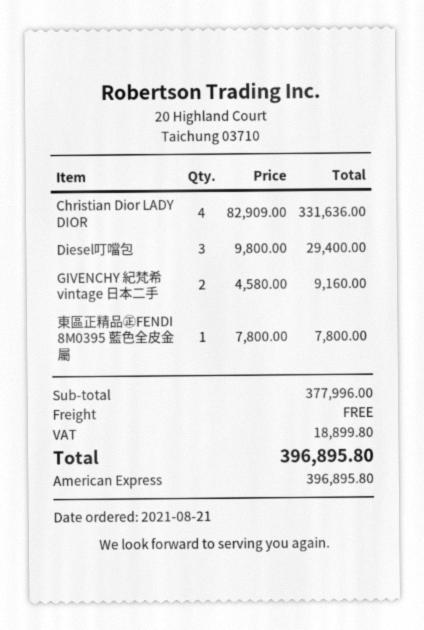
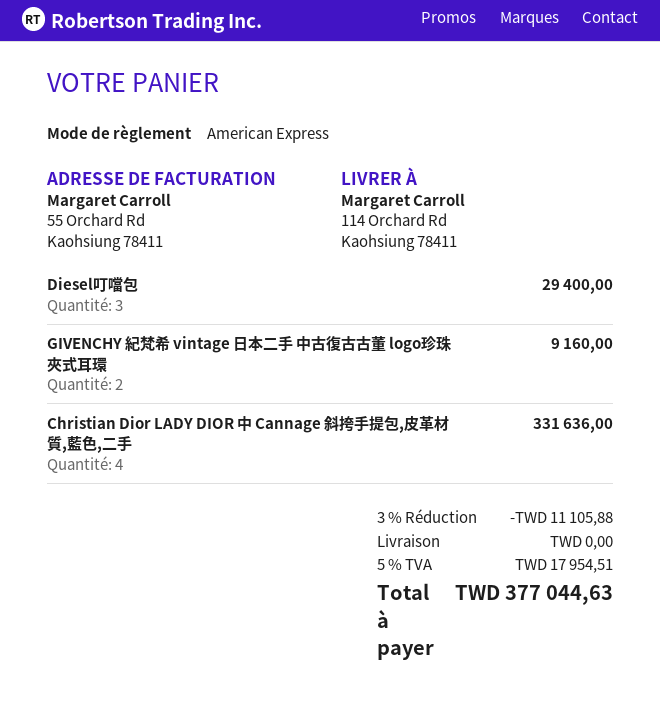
東區正精品㊣FENDI 8M0395 藍色全皮金屬: 1 for 7800.00 -> none
discount: none -> 3% = 11105.88
tax: 18899.80 -> 17954.51
total: 396895.80 -> 377044.63

